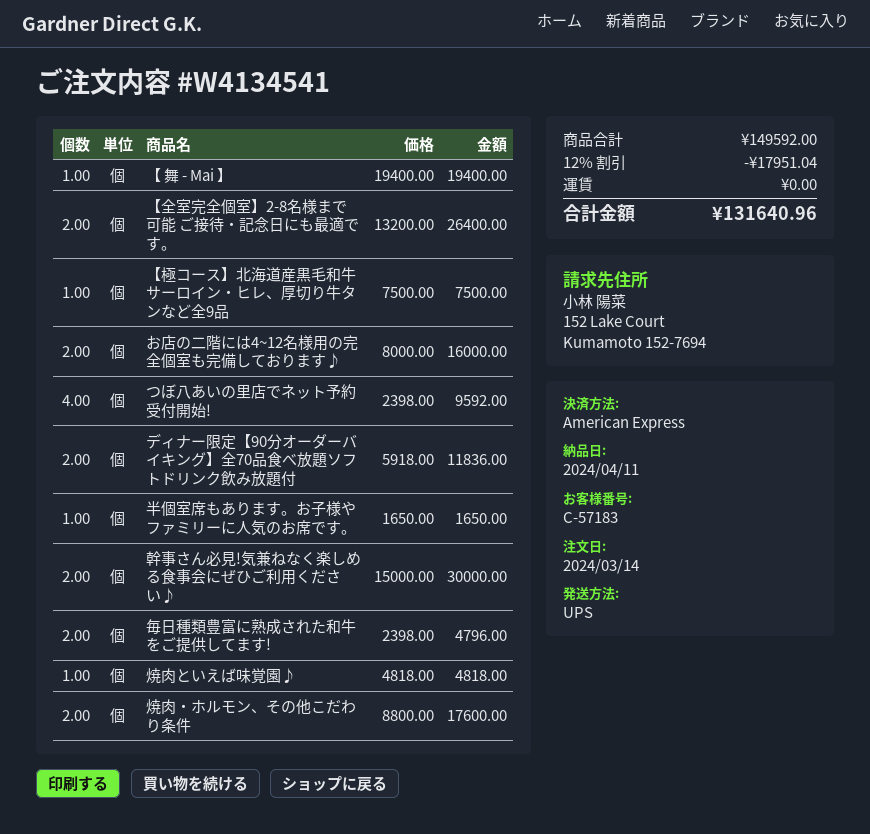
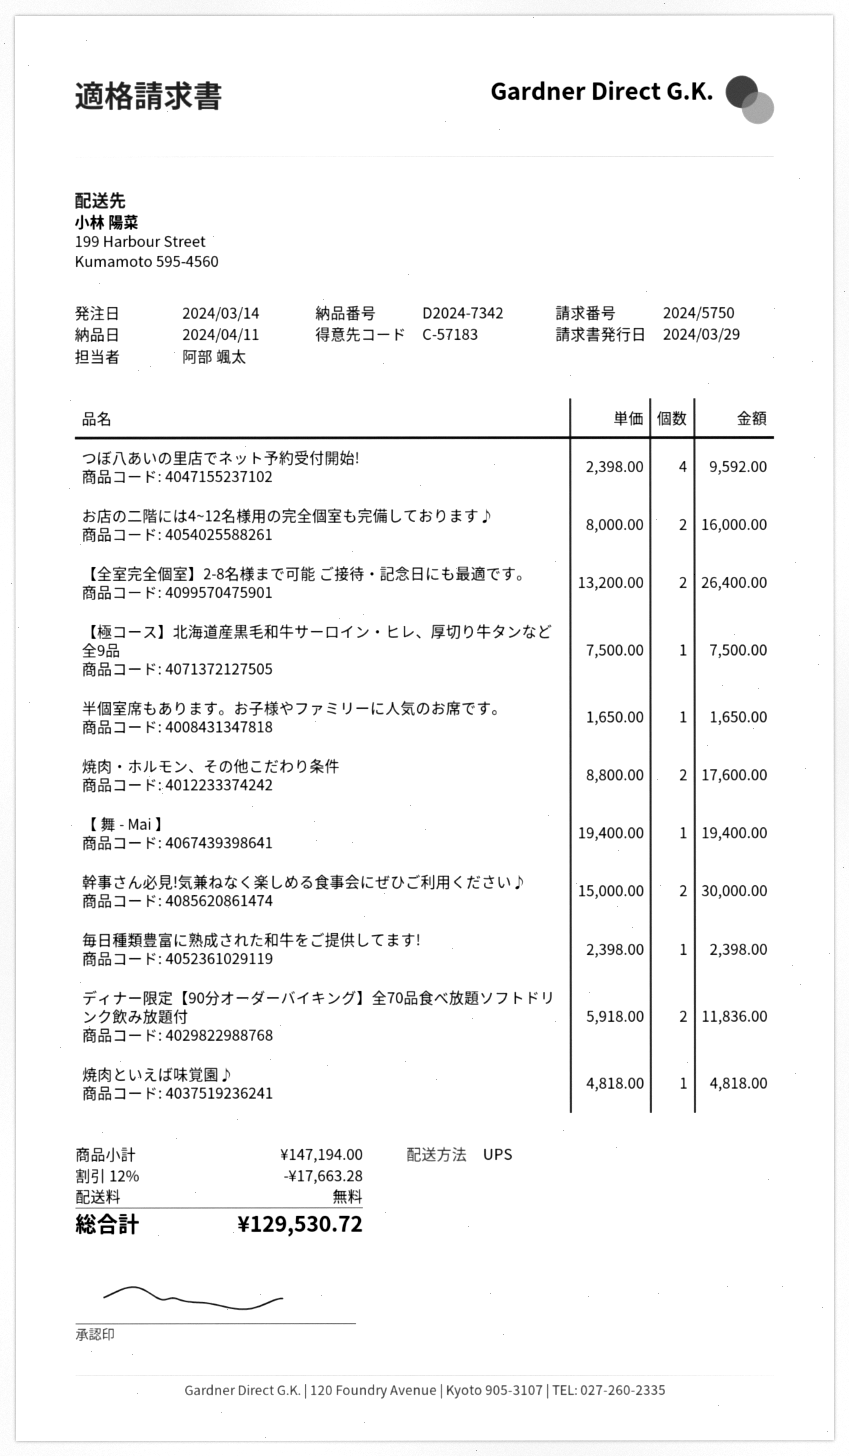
毎日種類豊富に熟成された和牛をご提供してます!: 2 x 2398.00 = 4796.00 -> 1 x 2398.00 = 2398.00
subtotal: 149592.00 -> 147194.00
discount: 12% = 17951.04 -> 12% = 17663.28
total: 131640.96 -> 129530.72

